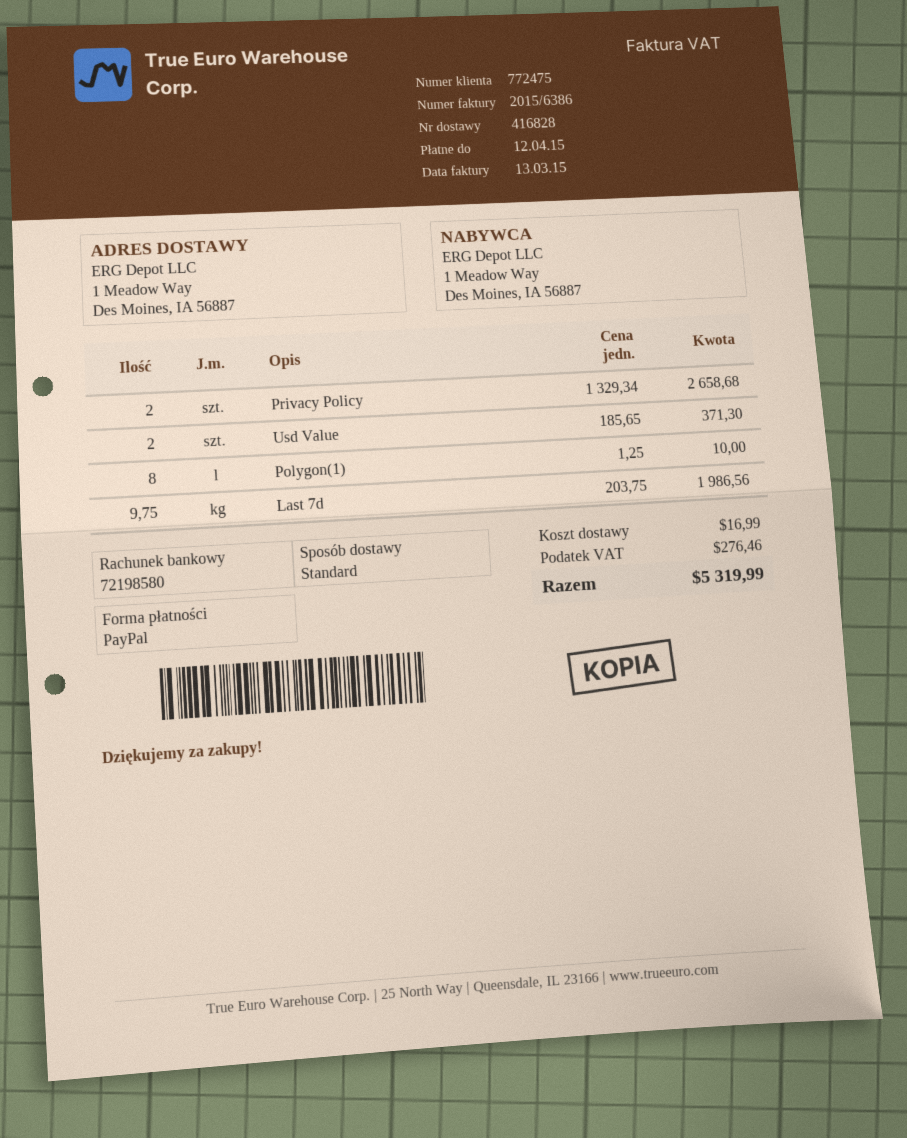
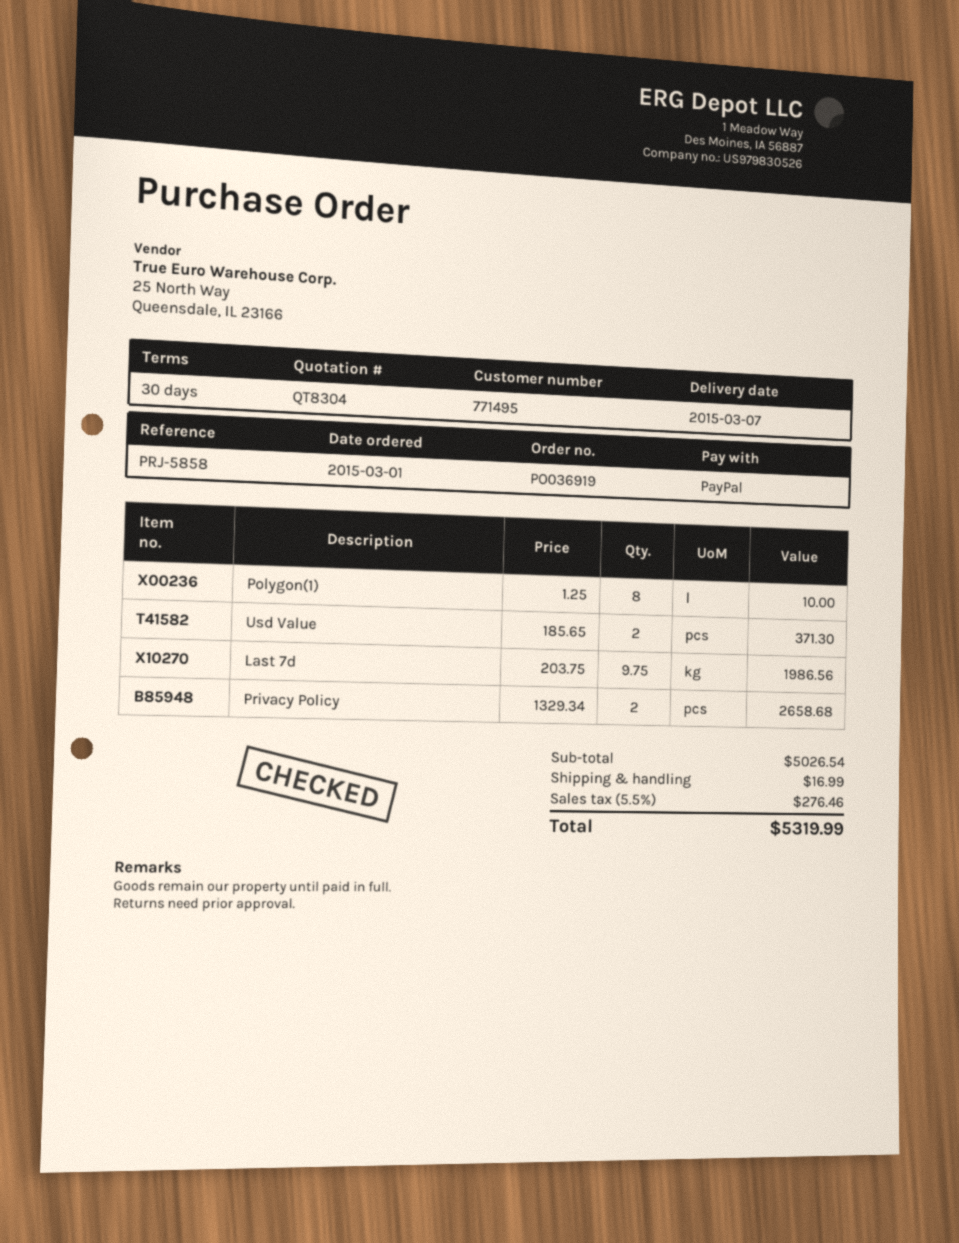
customer number: 772475 -> 771495

